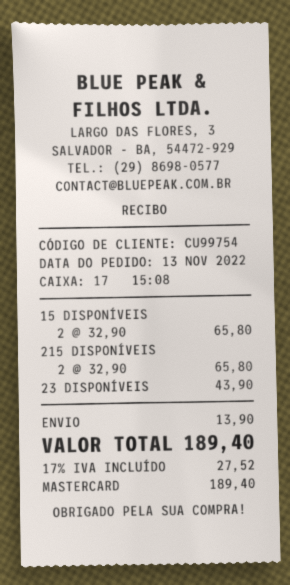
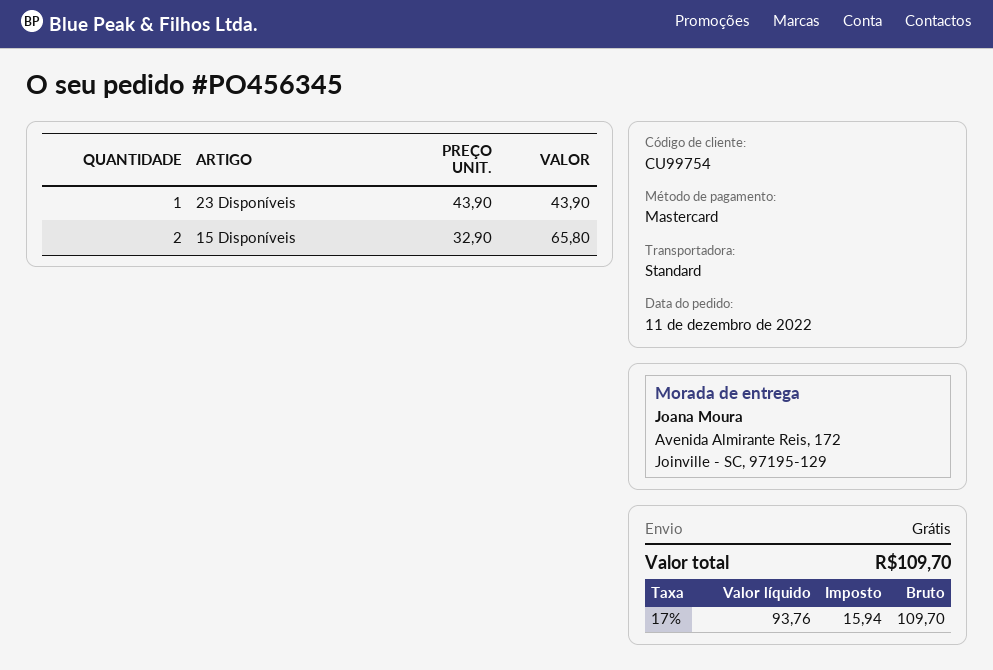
order date: 2022-11-13 -> 2022-12-11
215 DISPONÍVEIS: 2 x 32.90 = 65.80 -> none
shipping: 13.90 -> 0.00
tax: 17% = 27.52 -> 17% = 15.94
total: 189.40 -> 109.70

